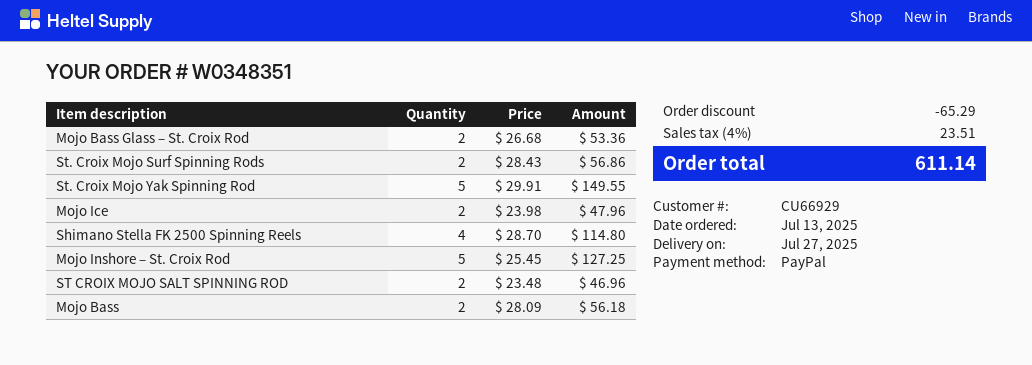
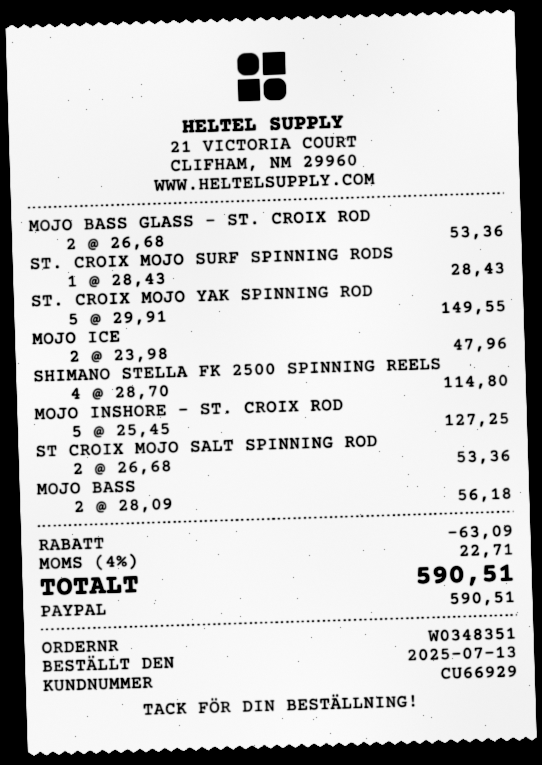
St. Croix Mojo Surf Spinning Rods: 2 x 28.43 = 56.86 -> 1 x 28.43 = 28.43
ST CROIX MOJO SALT SPINNING ROD: 2 x 23.48 = 46.96 -> 2 x 26.68 = 53.36
discount: 65.29 -> 63.09
tax: 4% = 23.51 -> 4% = 22.71
total: 611.14 -> 590.51

